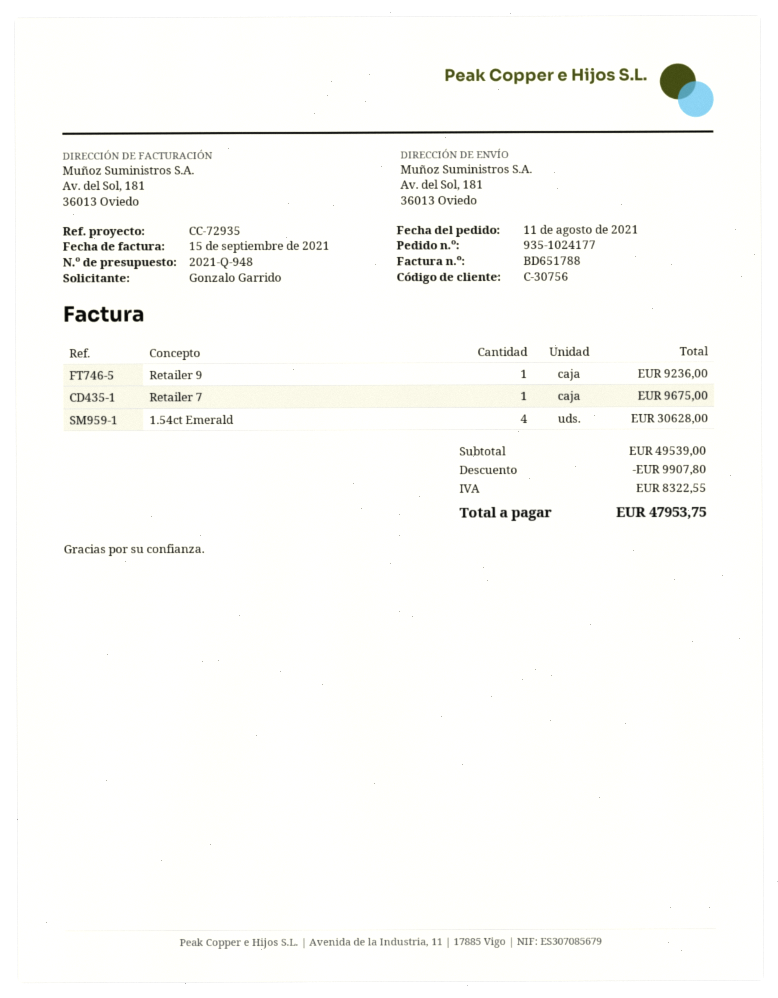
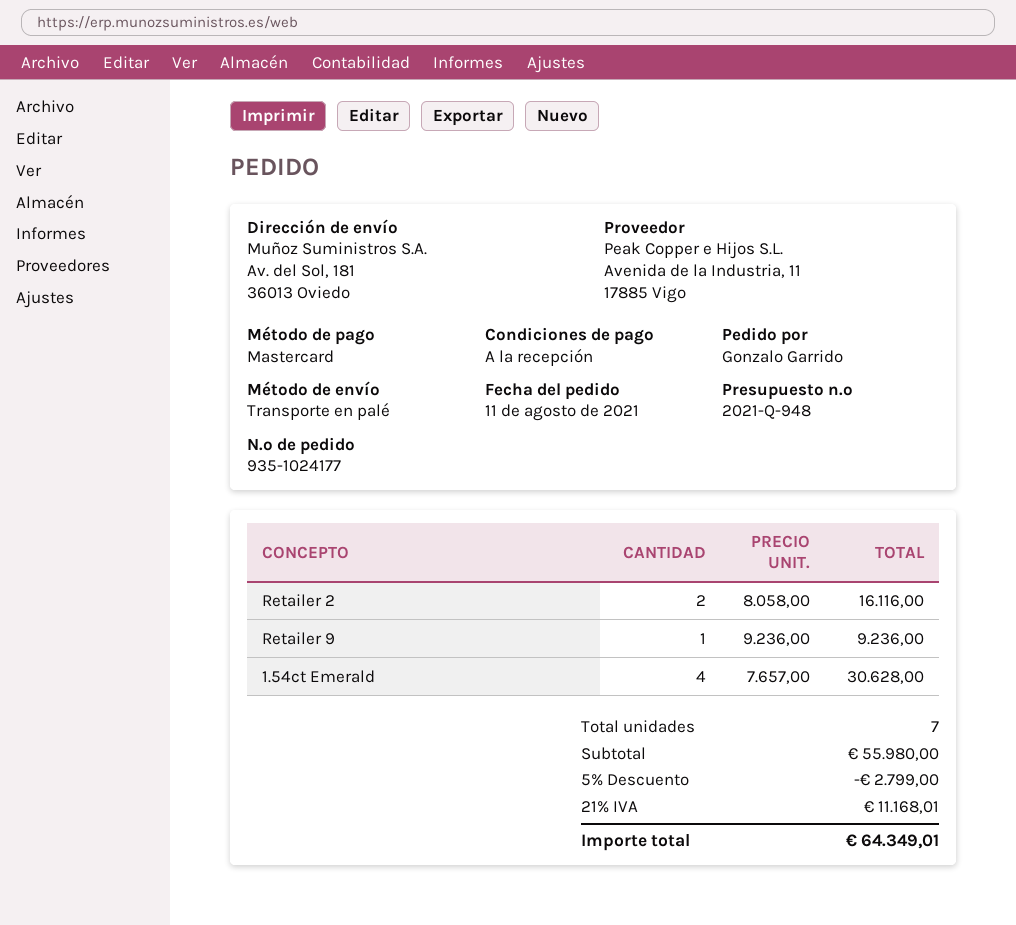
Retailer 7: 1 for 9675.00 -> none
Retailer 2: none -> 2 for 16116.00
subtotal: 49539.00 -> 55980.00
discount: 9907.80 -> 2799.00
tax: 8322.55 -> 11168.01
total: 47953.75 -> 64349.01

